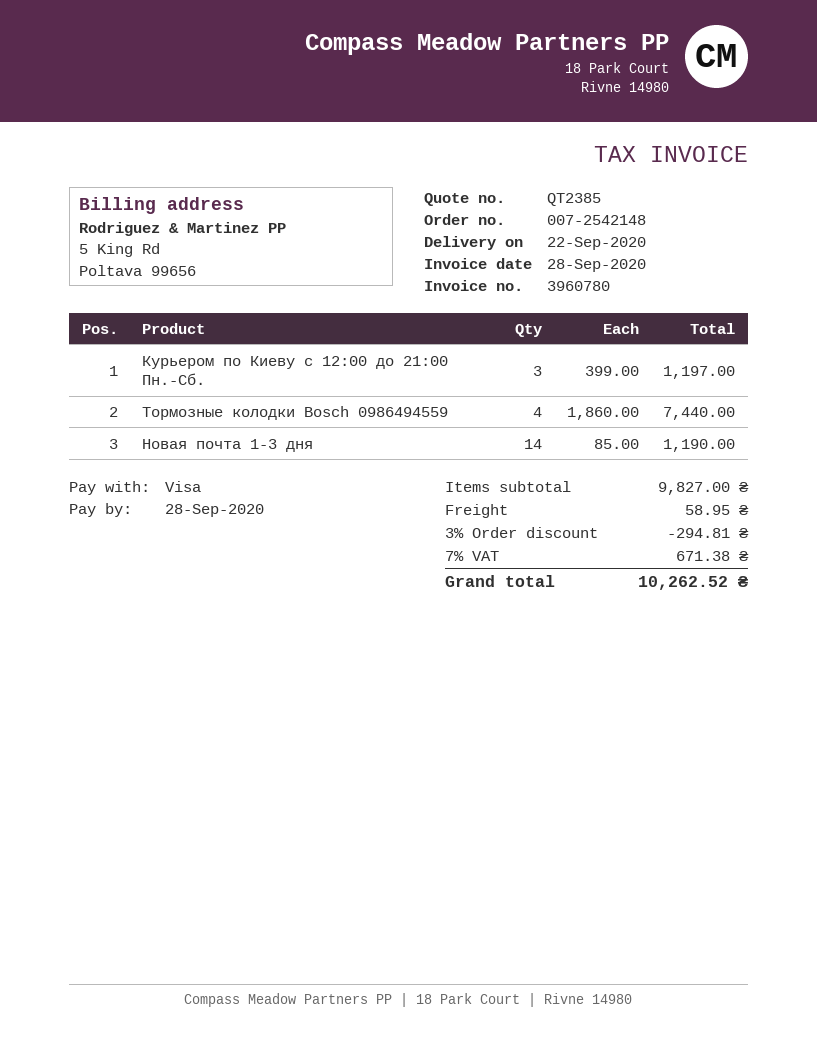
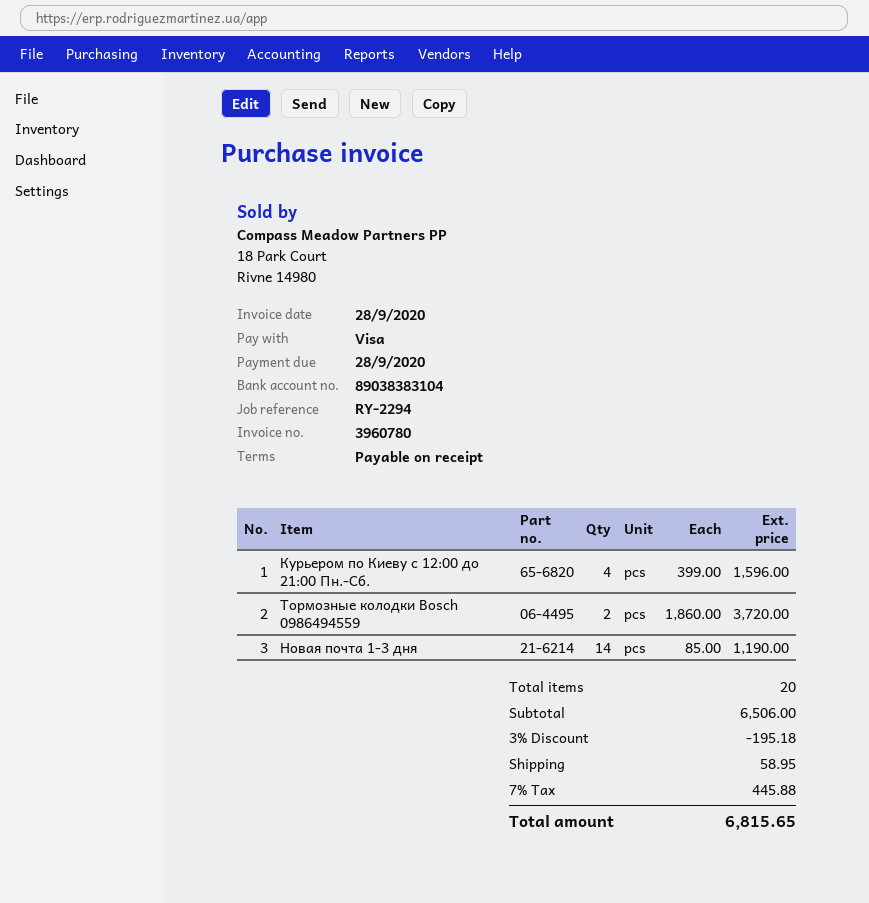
Курьером по Киеву с 12:00 до 21:00 Пн.-Сб.: 3 x 399.00 = 1197.00 -> 4 x 399.00 = 1596.00
Тормозные колодки Bosch 0986494559: 4 x 1860.00 = 7440.00 -> 2 x 1860.00 = 3720.00
subtotal: 9827.00 -> 6506.00
discount: 3% = 294.81 -> 3% = 195.18
tax: 7% = 671.38 -> 7% = 445.88
total: 10262.52 -> 6815.65

